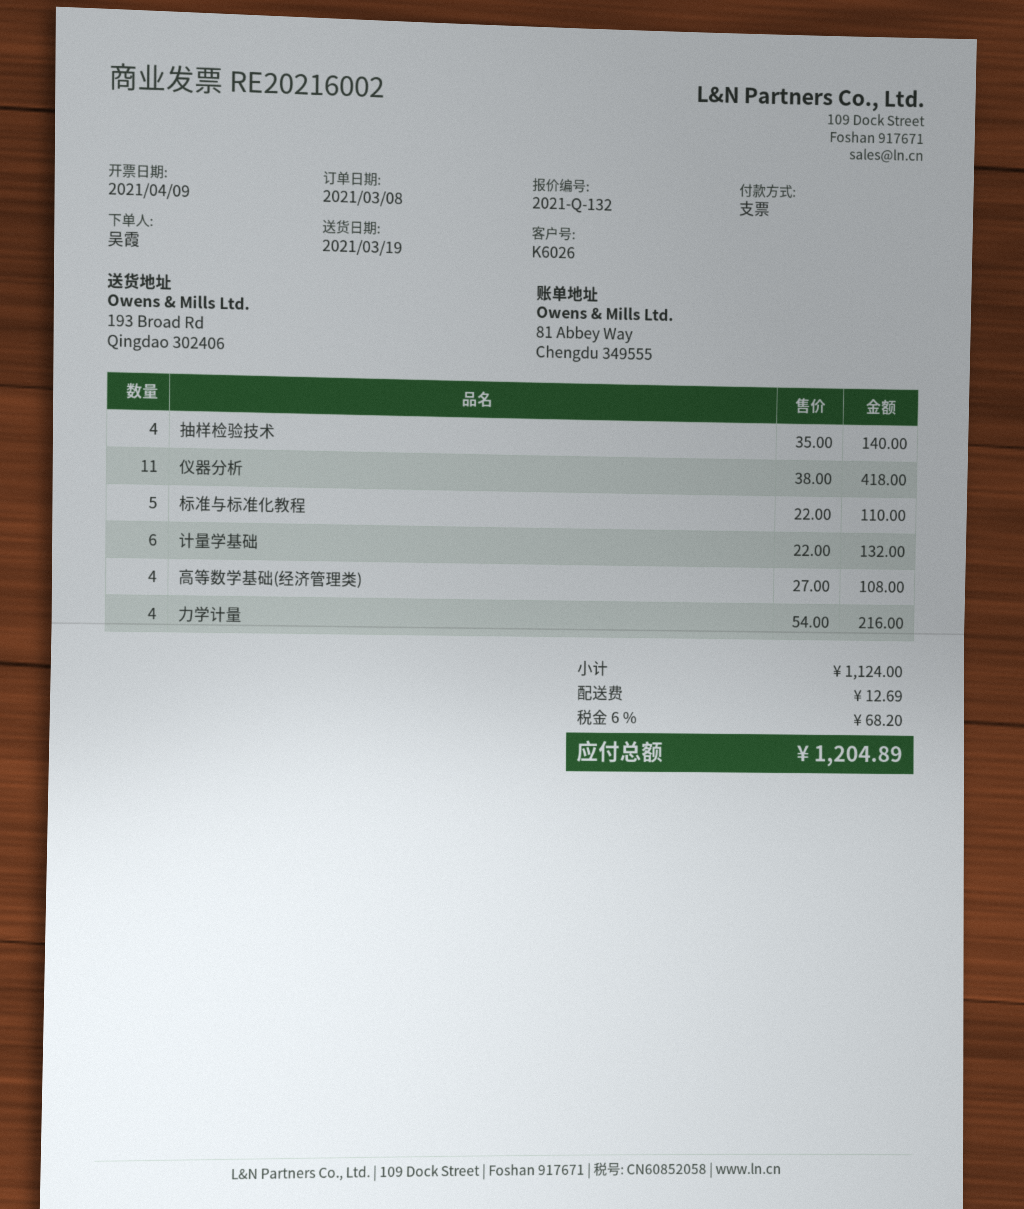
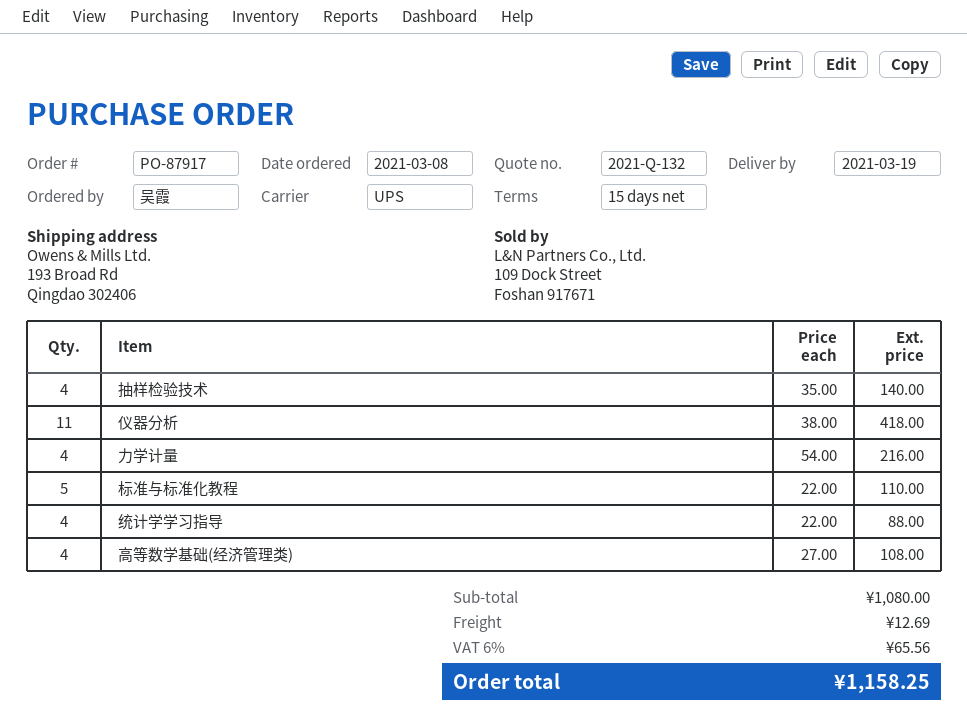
计量学基础: 6 x 22.00 = 132.00 -> none
统计学学习指导: none -> 4 x 22.00 = 88.00
subtotal: 1124.00 -> 1080.00
tax: 6% = 68.20 -> 6% = 65.56
total: 1204.89 -> 1158.25

